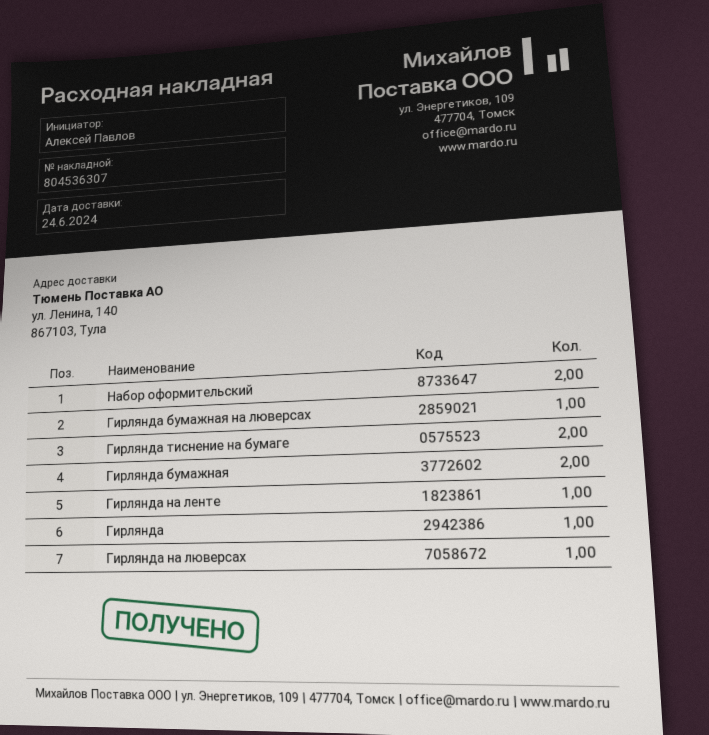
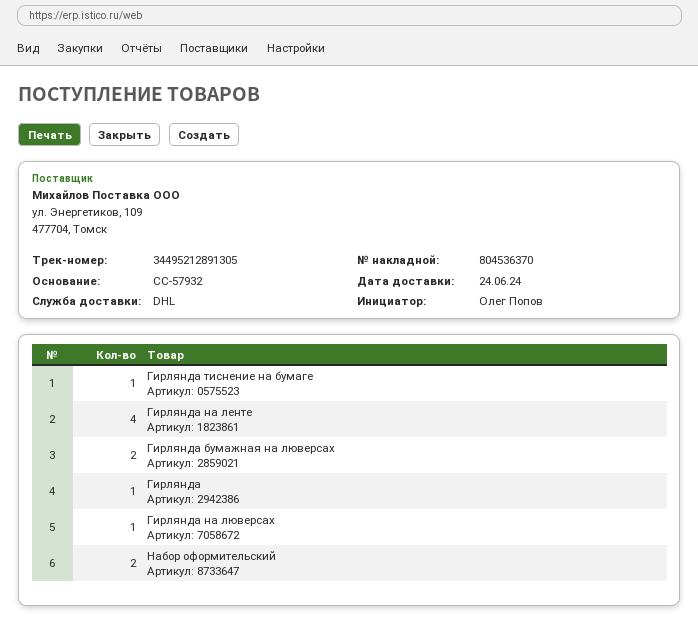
delivery note number: 804536307 -> 804536370
ordered by: Алексей Павлов -> Олег Попов
Гирлянда бумажная на люверсах: 1 -> 2
Гирлянда тиснение на бумаге: 2 -> 1
Гирлянда бумажная: 2 -> none
Гирлянда на ленте: 1 -> 4

